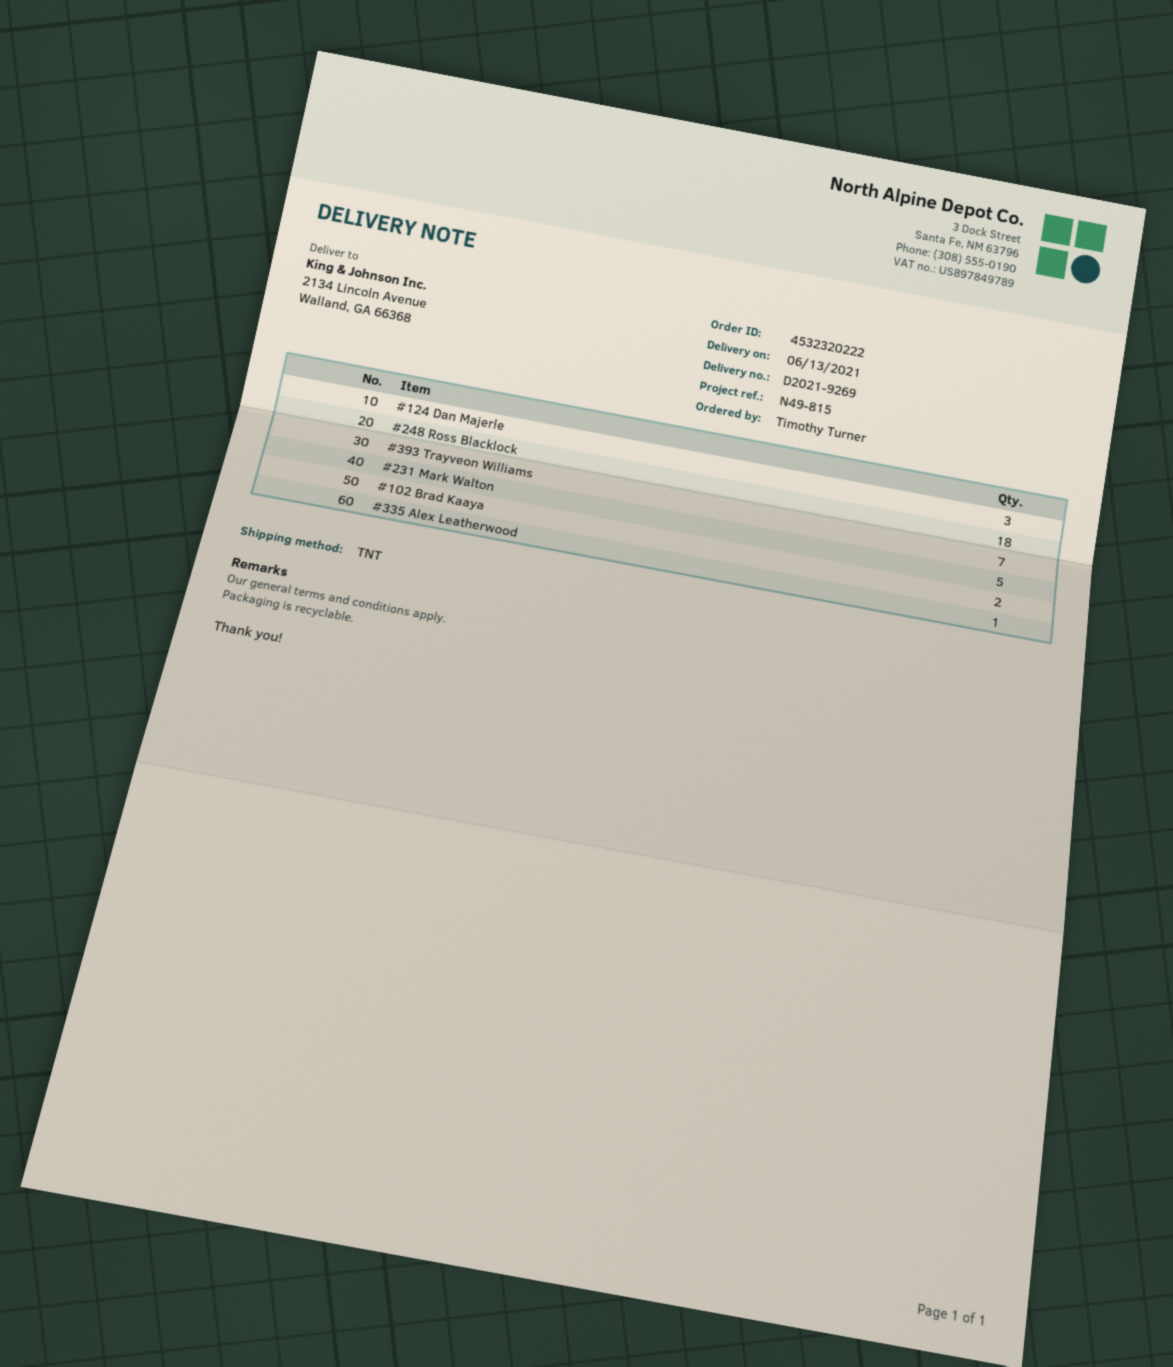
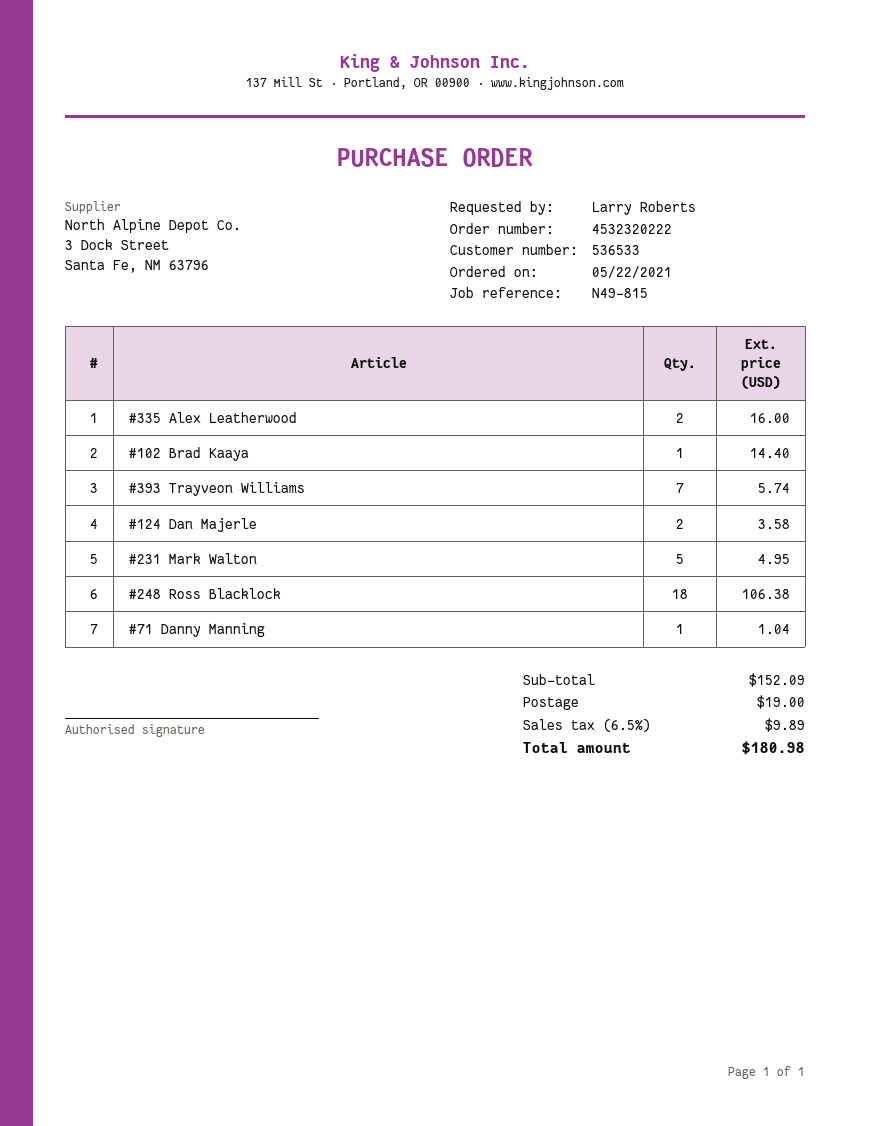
ordered by: Timothy Turner -> Larry Roberts
#124 Dan Majerle: 3 -> 2
#102 Brad Kaaya: 2 -> 1
#335 Alex Leatherwood: 1 -> 2
#71 Danny Manning: none -> 1

